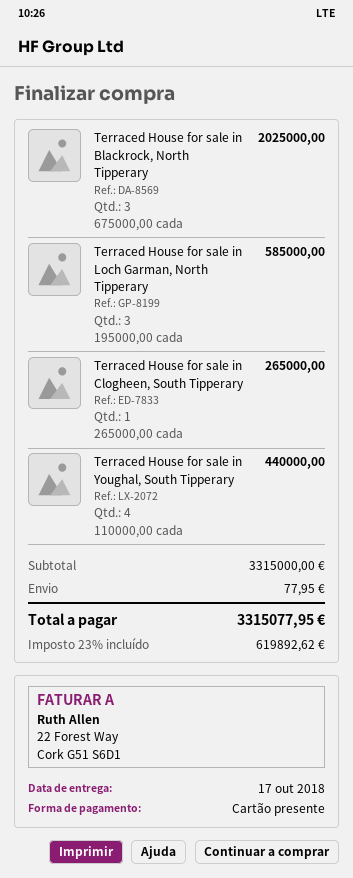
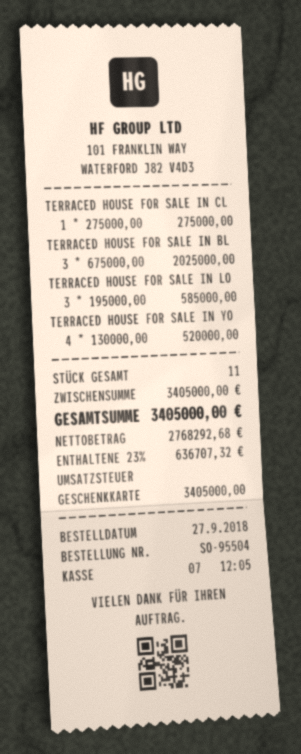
Terraced House for sale in Clogheen, South Tipperary: 1 x 265000.00 = 265000.00 -> 1 x 275000.00 = 275000.00
Terraced House for sale in Youghal, South Tipperary: 4 x 110000.00 = 440000.00 -> 4 x 130000.00 = 520000.00
subtotal: 3315000.00 -> 3405000.00
shipping: 77.95 -> none
tax: 23% = 619892.62 -> 23% = 636707.32
total: 3315077.95 -> 3405000.00

